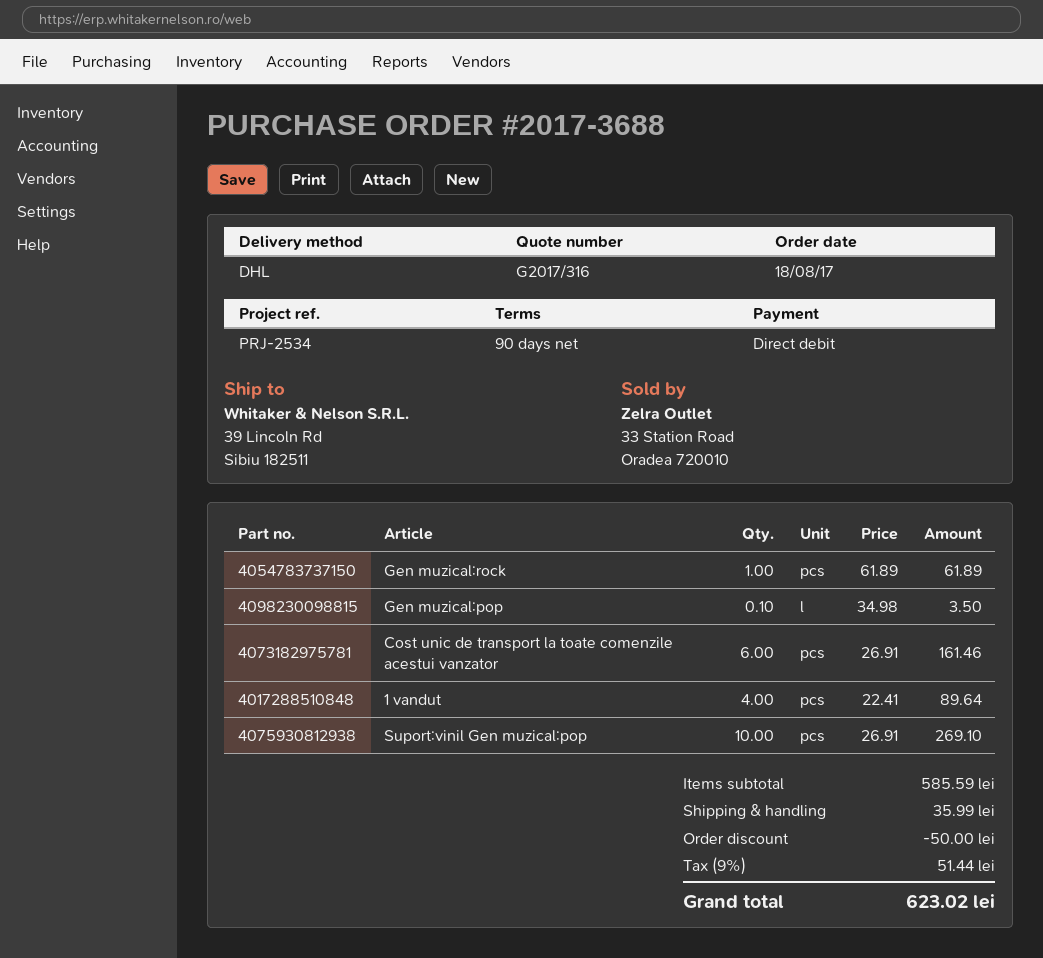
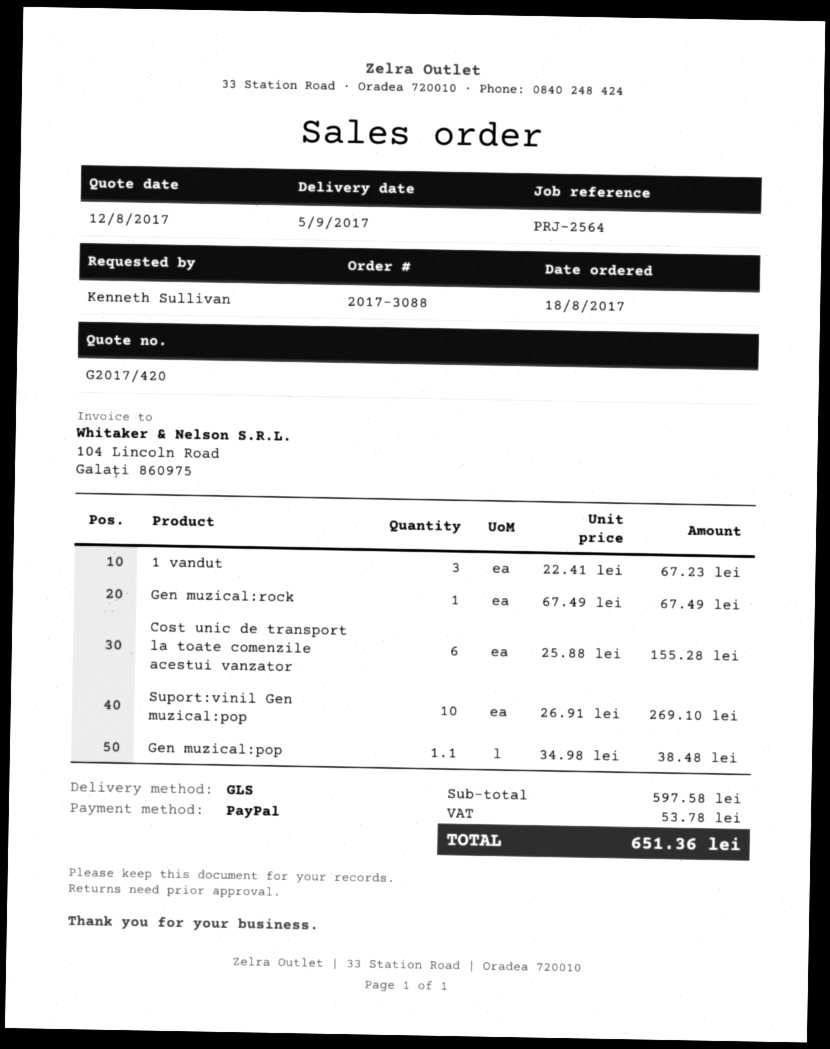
quote number: G2017/316 -> G2017/420
order number: 2017-3688 -> 2017-3088
reference: PRJ-2534 -> PRJ-2564
payment method: direct debit -> PayPal
shipping method: DHL -> GLS
Gen muzical:rock: 1 x 61.89 = 61.89 -> 1 x 67.49 = 67.49
Gen muzical:pop: 0.1 x 34.98 = 3.50 -> 1.1 x 34.98 = 38.48
Cost unic de transport la toate comenzile acestui vanzator: 6 x 26.91 = 161.46 -> 6 x 25.88 = 155.28
1 vandut: 4 x 22.41 = 89.64 -> 3 x 22.41 = 67.23
subtotal: 585.59 -> 597.58
discount: 50.00 -> none
shipping: 35.99 -> none
tax: 51.44 -> 53.78
total: 623.02 -> 651.36

